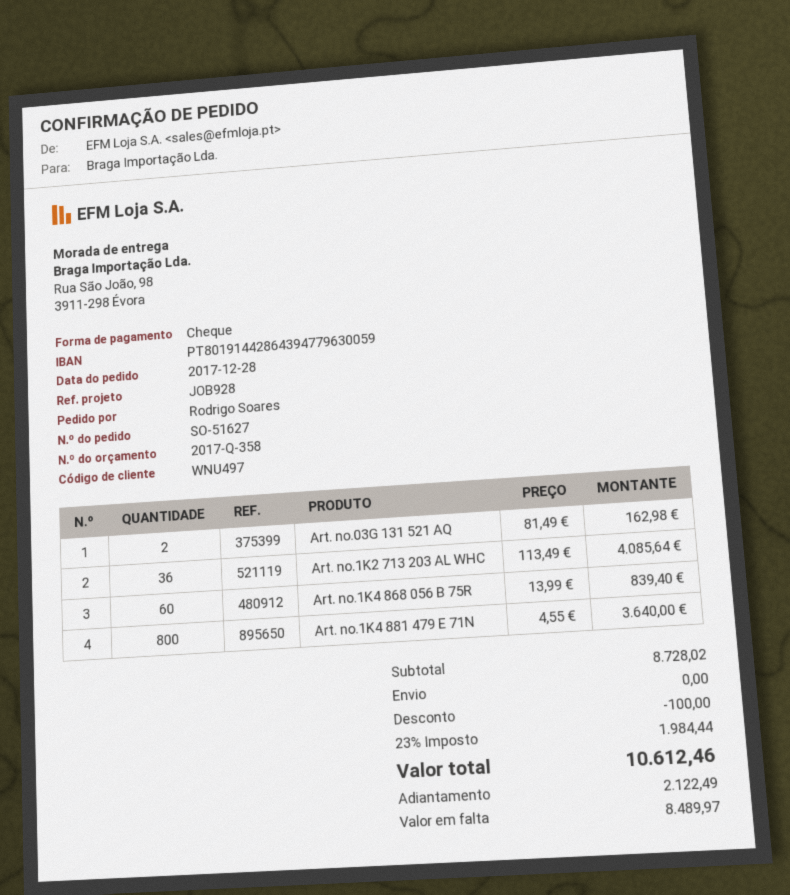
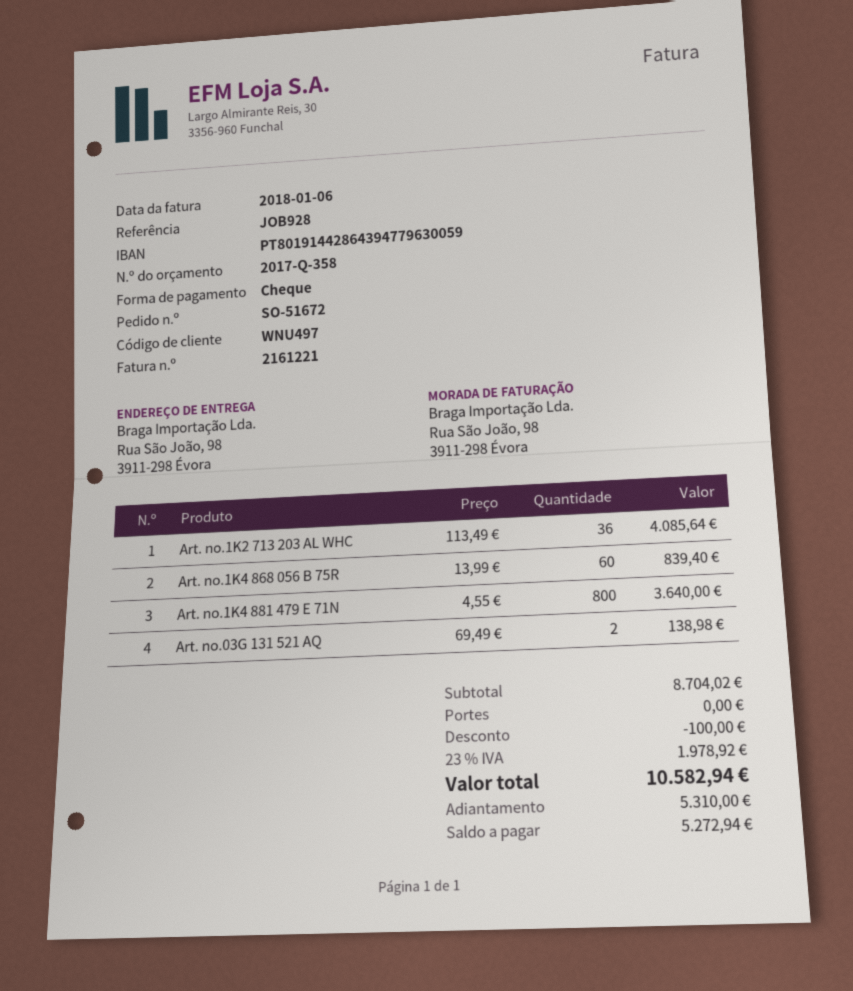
order number: SO-51627 -> SO-51672
Art. no.03G 131 521 AQ: 2 x 81.49 = 162.98 -> 2 x 69.49 = 138.98
subtotal: 8728.02 -> 8704.02
tax: 23% = 1984.44 -> 23% = 1978.92
total: 10612.46 -> 10582.94
deposit: 2122.49 -> 5310.00
balance: 8489.97 -> 5272.94

